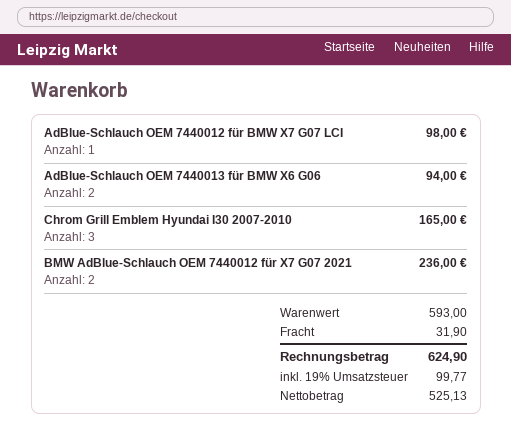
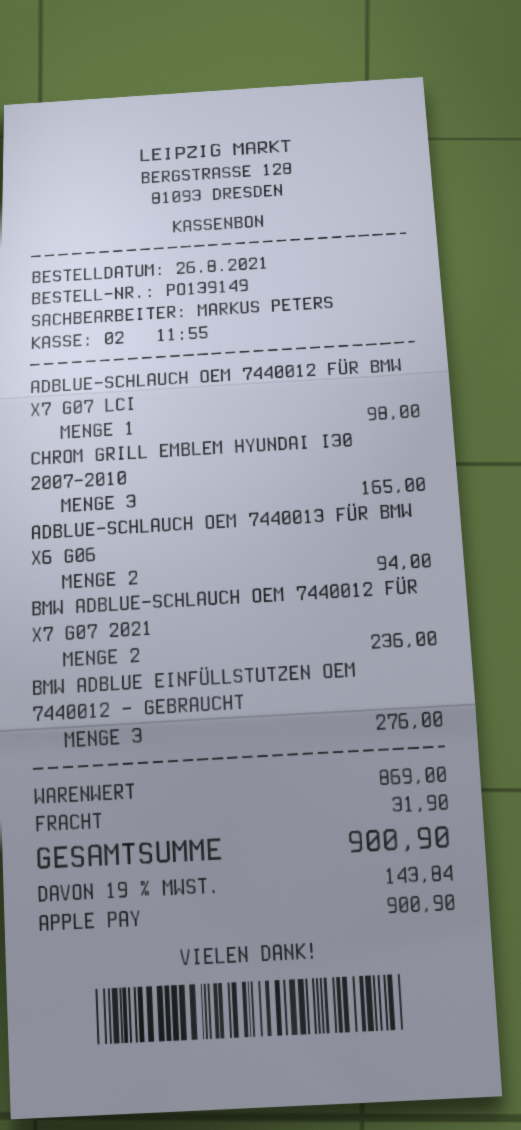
BMW ADBLUE EINFÜLLSTUTZEN OEM 7440012 - GEBRAUCHT: none -> 3 for 276.00
subtotal: 593.00 -> 869.00
tax: 19% = 99.77 -> 19% = 143.84
total: 624.90 -> 900.90

